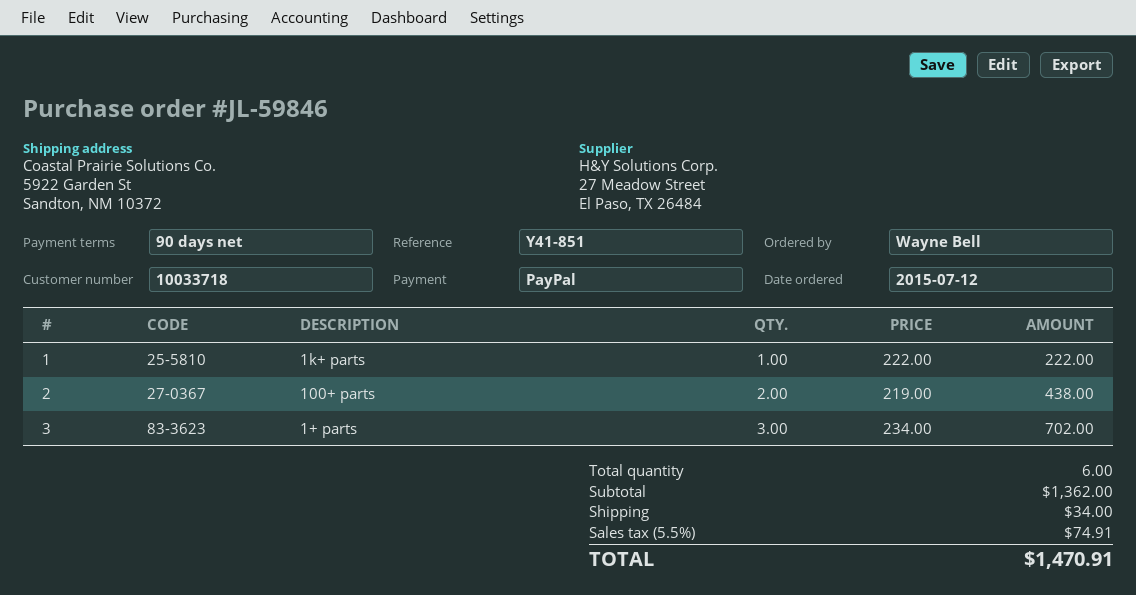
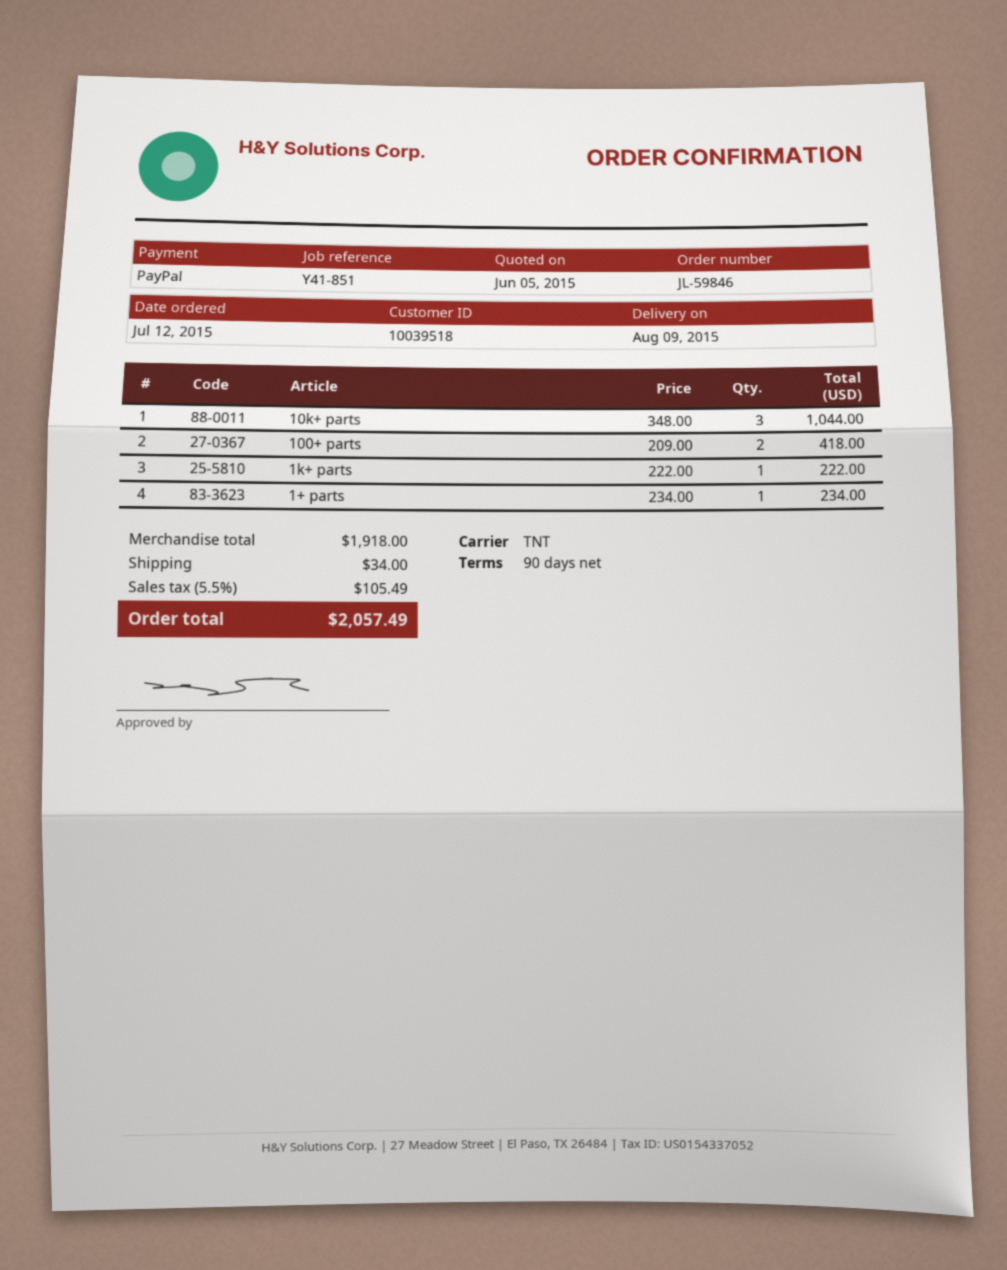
customer number: 10033718 -> 10039518
100+ parts: 2 x 219.00 = 438.00 -> 2 x 209.00 = 418.00
1+ parts: 3 x 234.00 = 702.00 -> 1 x 234.00 = 234.00
10k+ parts: none -> 3 x 348.00 = 1044.00
subtotal: 1362.00 -> 1918.00
tax: 5.5% = 74.91 -> 5.5% = 105.49
total: 1470.91 -> 2057.49

